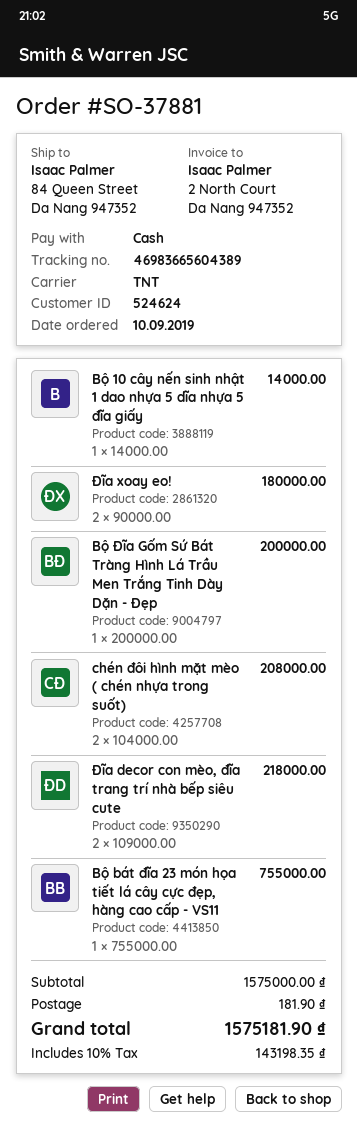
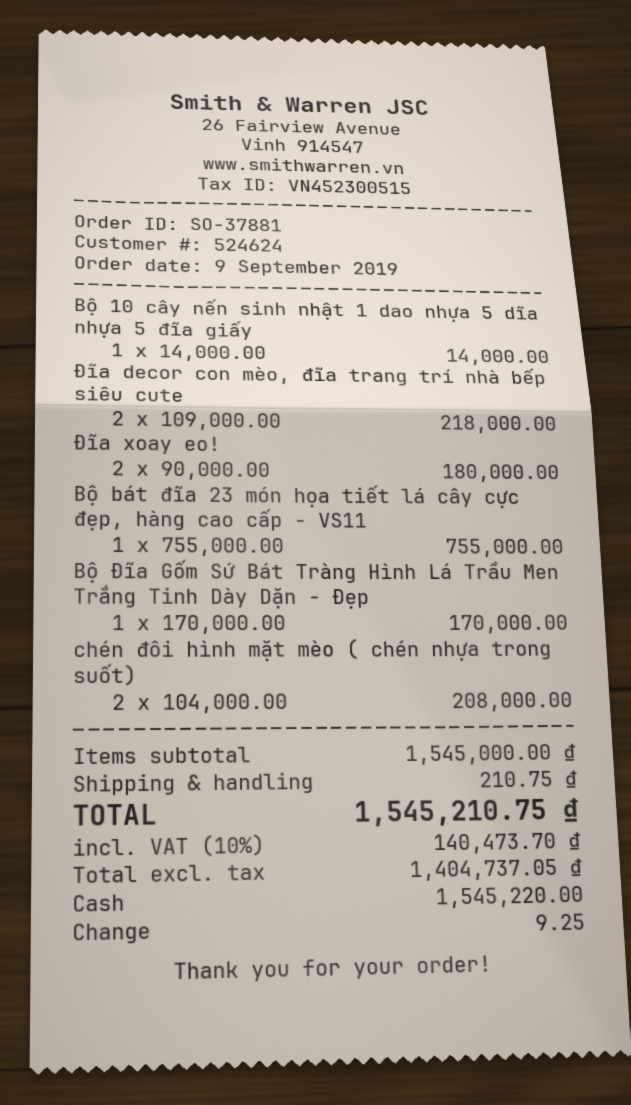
order date: 2019-09-10 -> 2019-09-09
Bộ Đĩa Gốm Sứ Bát Tràng Hình Lá Trầu Men Trắng Tinh Dày Dặn - Đẹp: 1 x 200000.00 = 200000.00 -> 1 x 170000.00 = 170000.00
subtotal: 1575000.00 -> 1545000.00
shipping: 181.90 -> 210.75
tax: 10% = 143198.35 -> 10% = 140473.70
total: 1575181.90 -> 1545210.75

